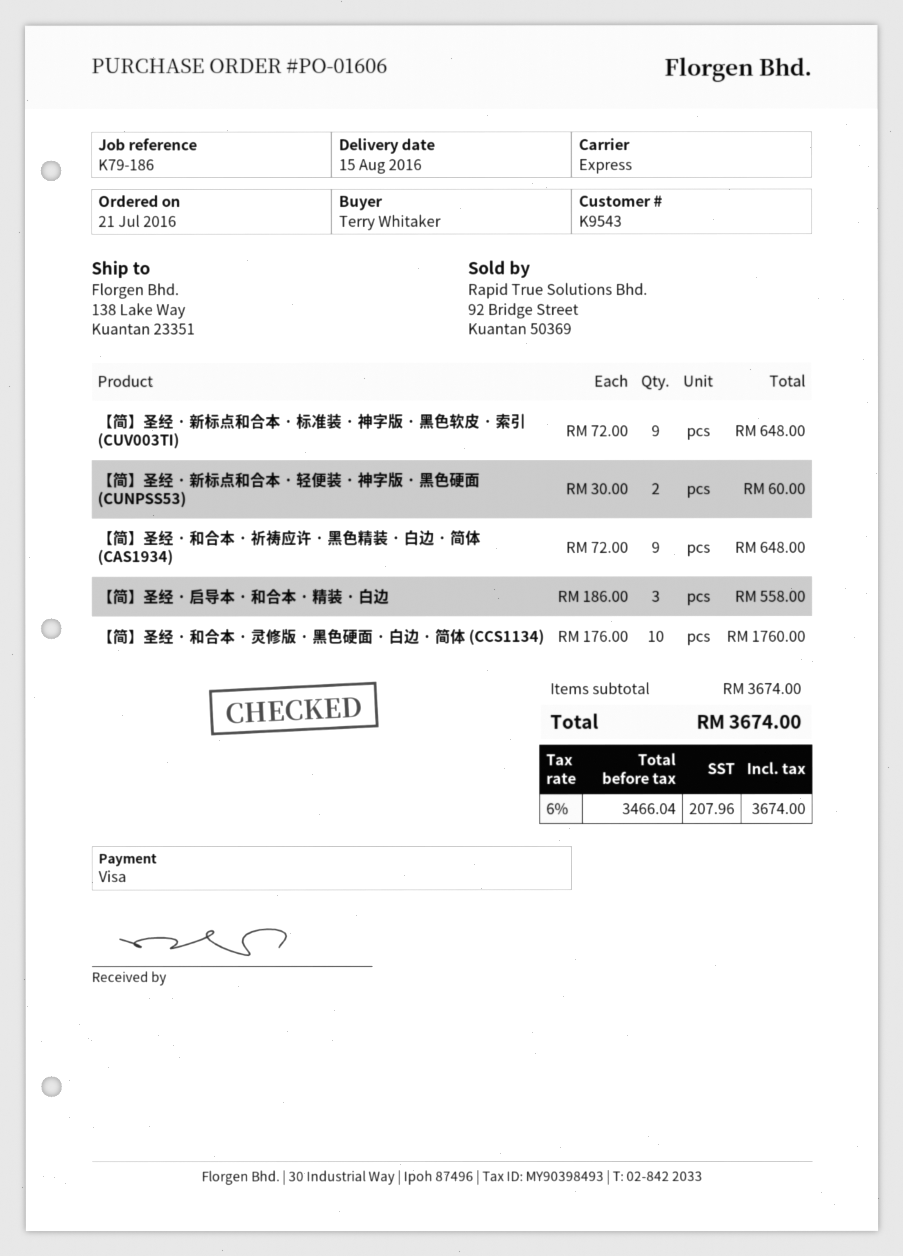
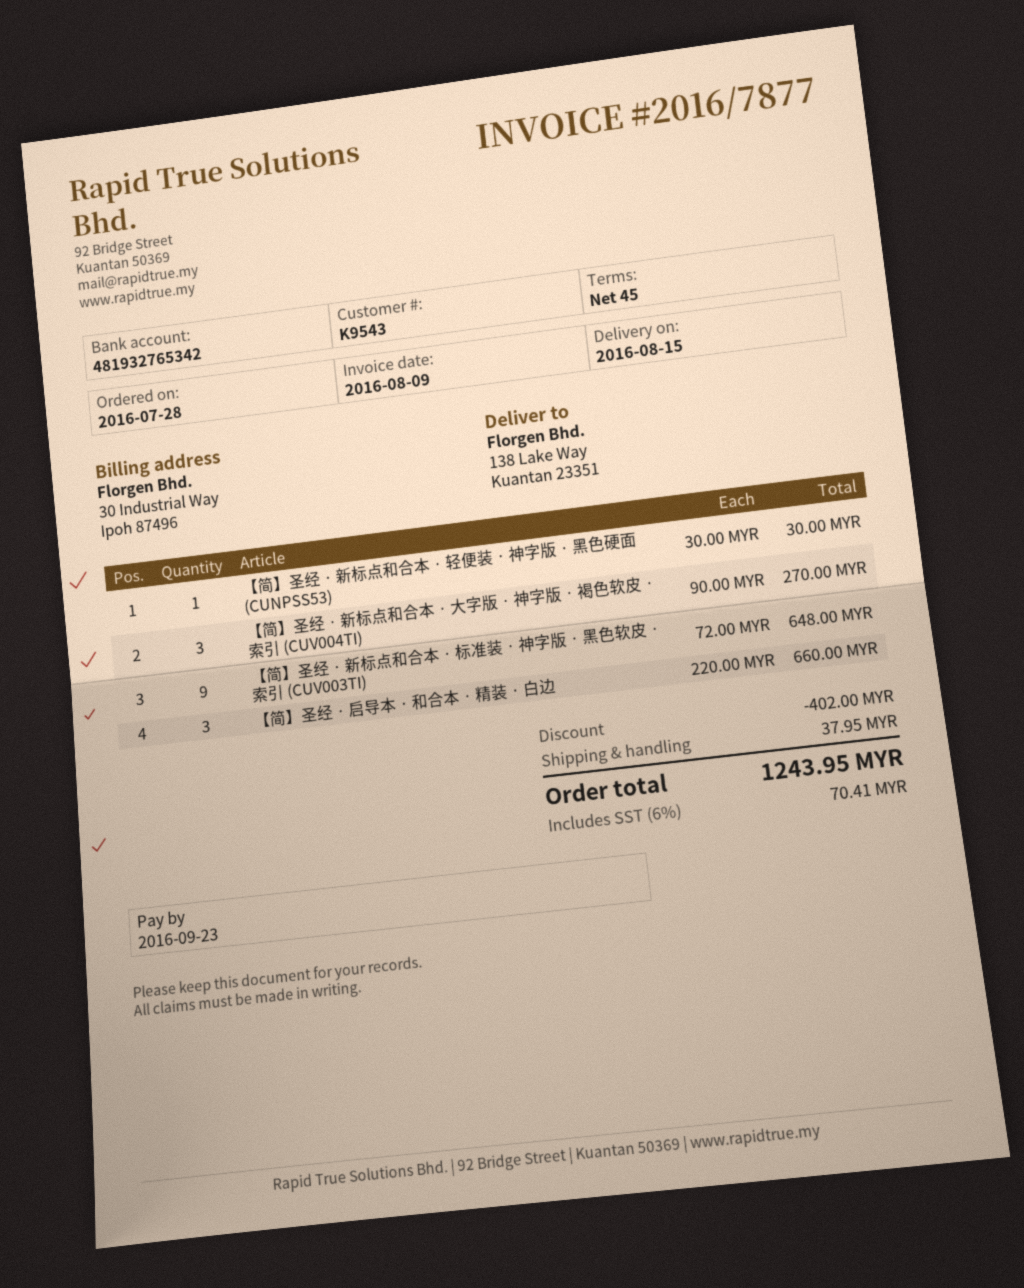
order date: 2016-07-21 -> 2016-07-28
【简】圣经 · 新标点和合本 · 轻便装 · 神字版 · 黑色硬面 (CUNPSS53): 2 x 30.00 = 60.00 -> 1 x 30.00 = 30.00
【简】圣经 · 和合本 · 祈祷应许 · 黑色精装 · 白边 · 简体 (CAS1934): 9 x 72.00 = 648.00 -> none
【简】圣经 · 启导本 · 和合本 · 精装 · 白边: 3 x 186.00 = 558.00 -> 3 x 220.00 = 660.00
【简】圣经 · 和合本 · 灵修版 · 黑色硬面 · 白边 · 简体 (CCS1134): 10 x 176.00 = 1760.00 -> none
【简】圣经 · 新标点和合本 · 大字版 · 神字版 · 褐色软皮 · 索引 (CUV004TI): none -> 3 x 90.00 = 270.00
discount: none -> 402.00
shipping: none -> 37.95
tax: 6% = 207.96 -> 6% = 70.41
total: 3674.00 -> 1243.95

